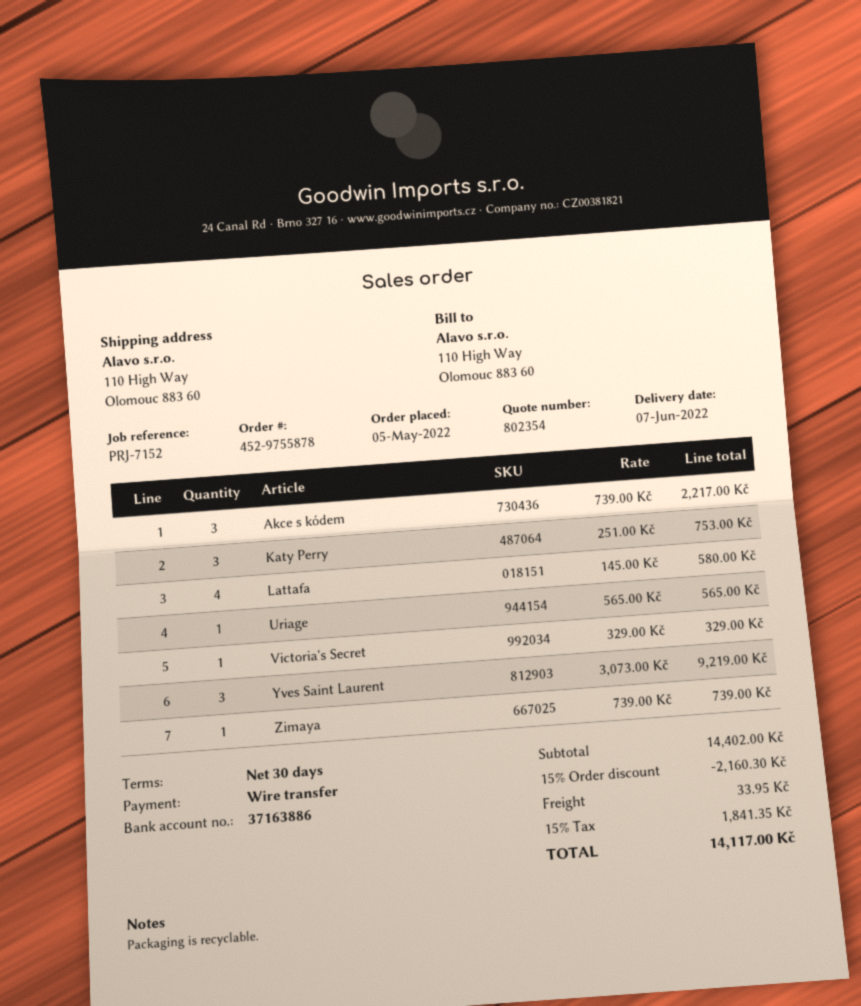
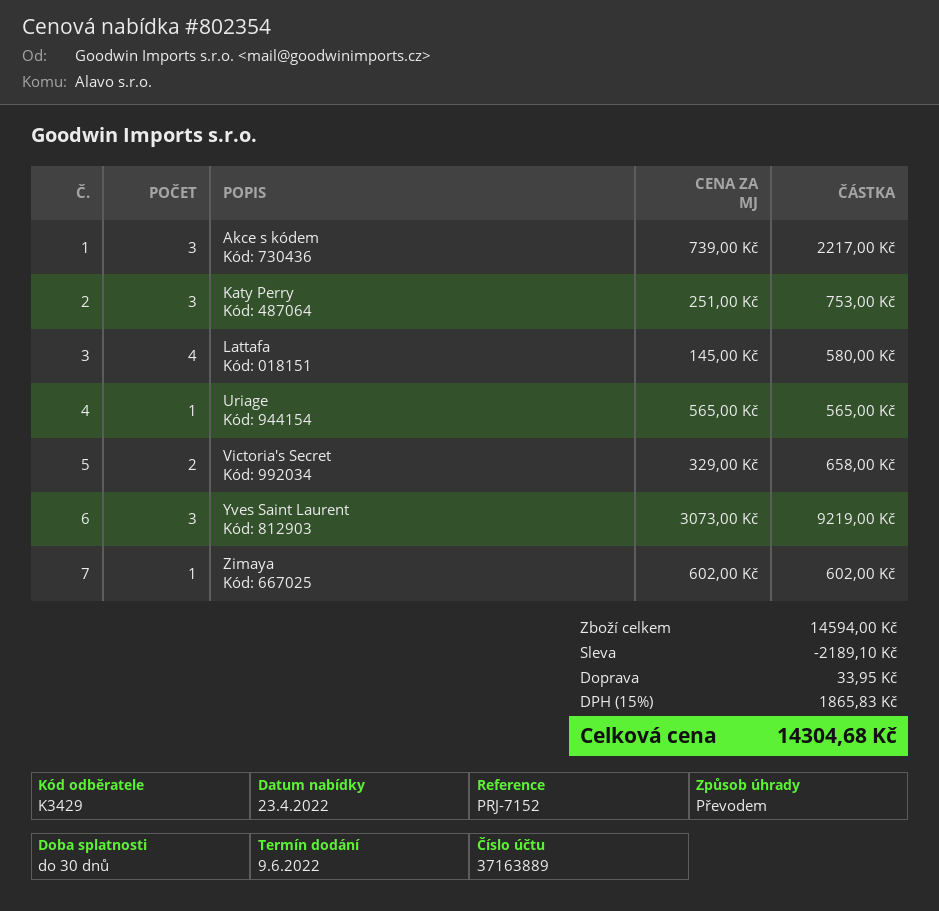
delivery date: 2022-06-07 -> 2022-06-09
bank account: 37163886 -> 37163889
Victoria's Secret: 1 x 329.00 = 329.00 -> 2 x 329.00 = 658.00
Zimaya: 1 x 739.00 = 739.00 -> 1 x 602.00 = 602.00
subtotal: 14402.00 -> 14594.00
discount: 2160.30 -> 2189.10
tax: 15% = 1841.35 -> 15% = 1865.83
total: 14117.00 -> 14304.68

